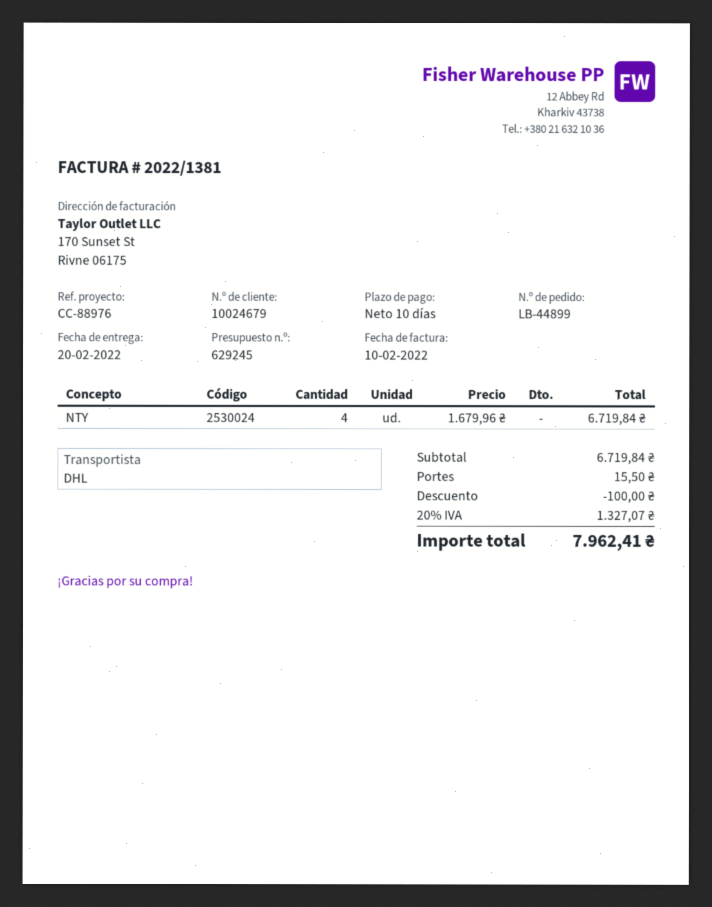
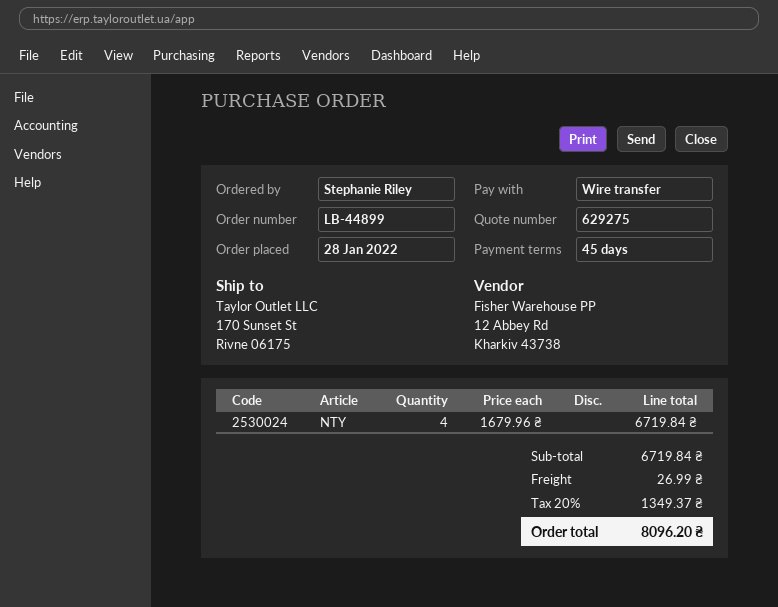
quote number: 629245 -> 629275
payment terms: 10 days -> 45 days
discount: 100.00 -> none
shipping: 15.50 -> 26.99
tax: 20% = 1327.07 -> 20% = 1349.37
total: 7962.41 -> 8096.20

